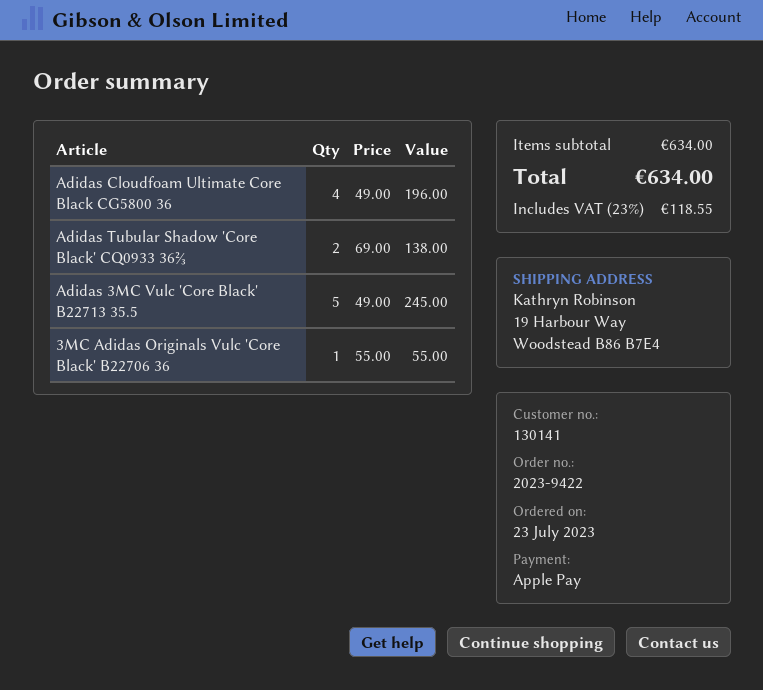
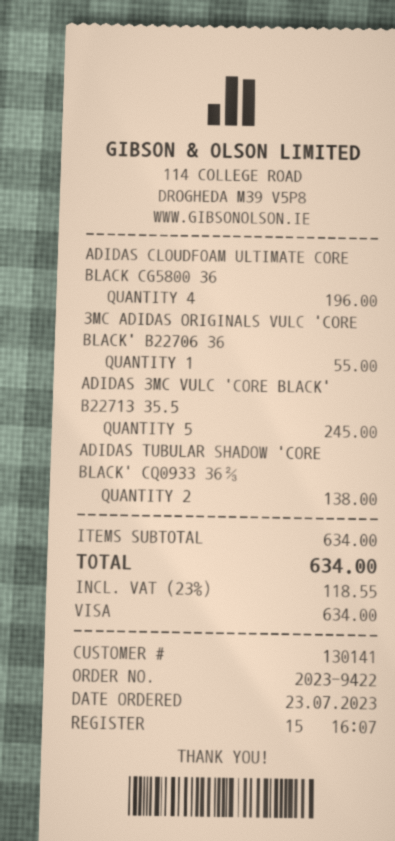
payment method: Apple Pay -> Visa

